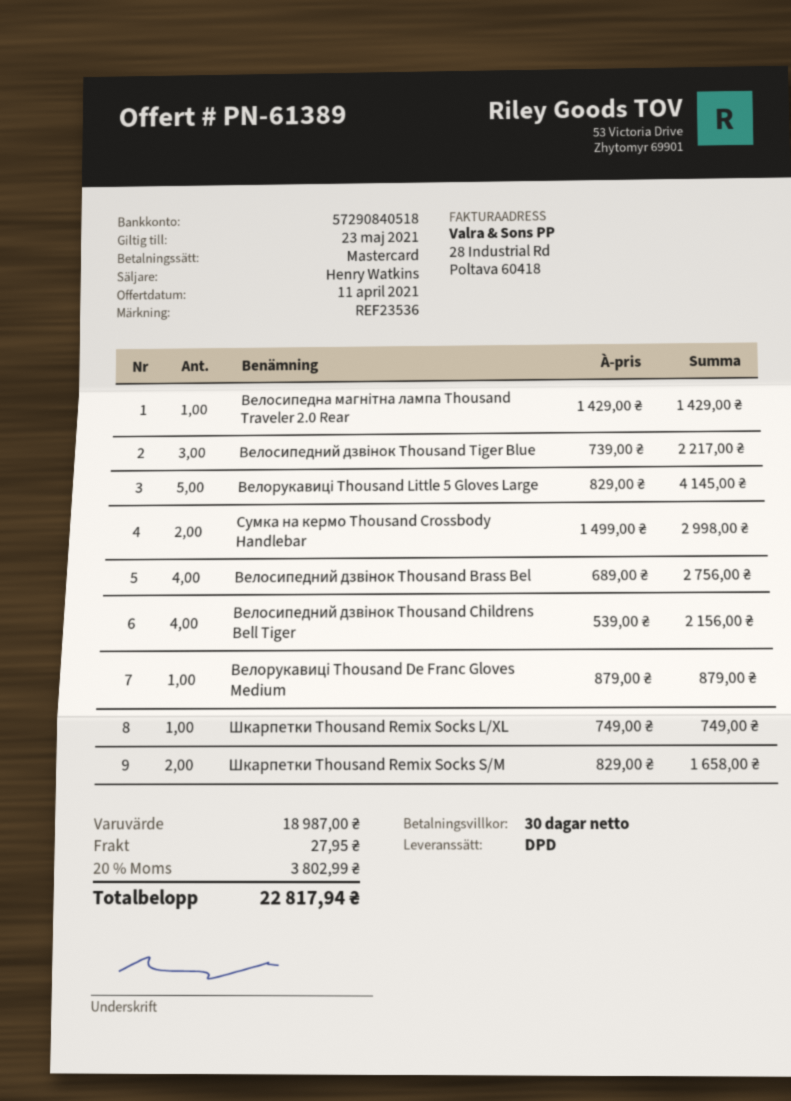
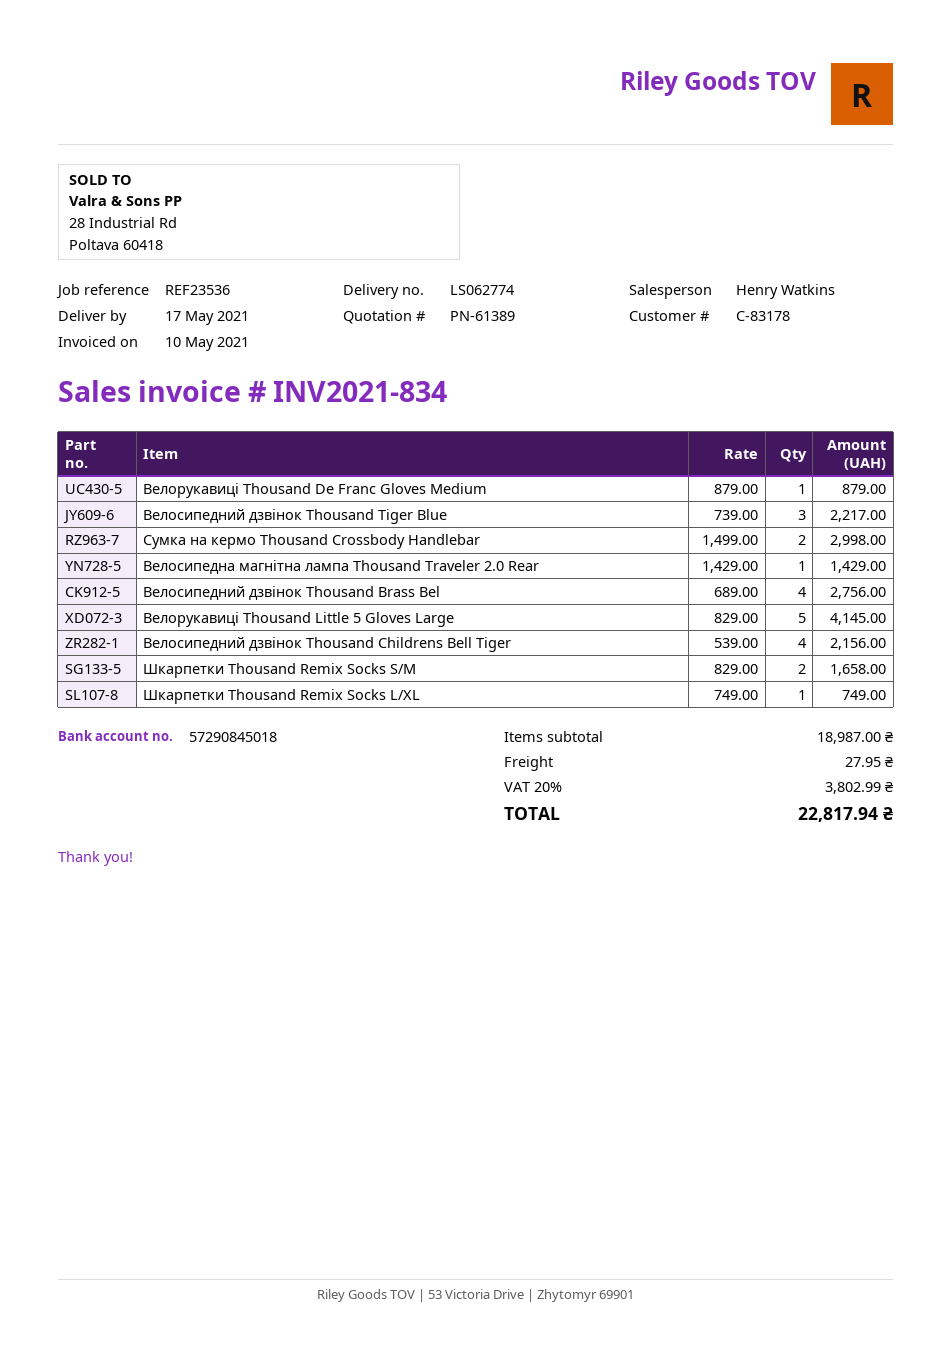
bank account: 57290840518 -> 57290845018

